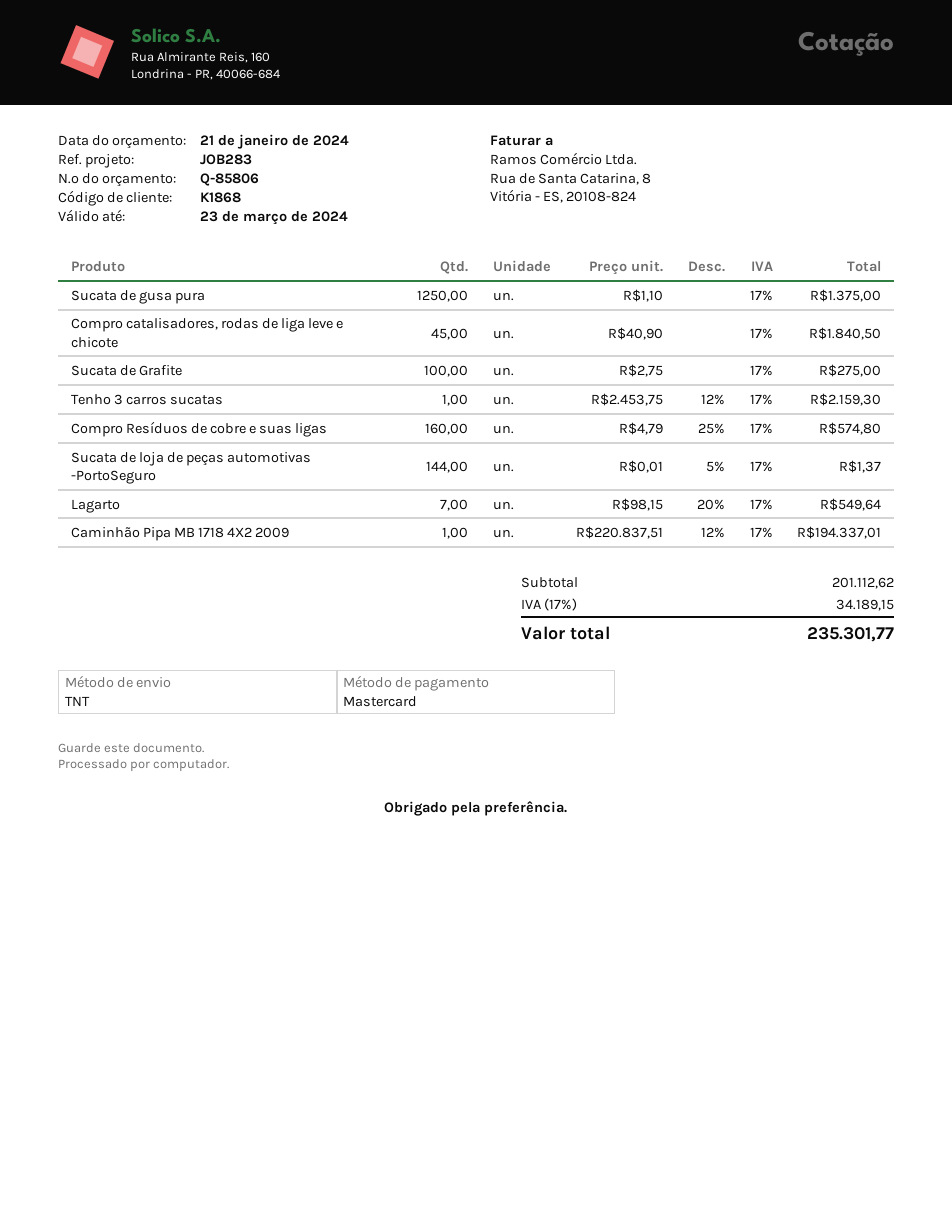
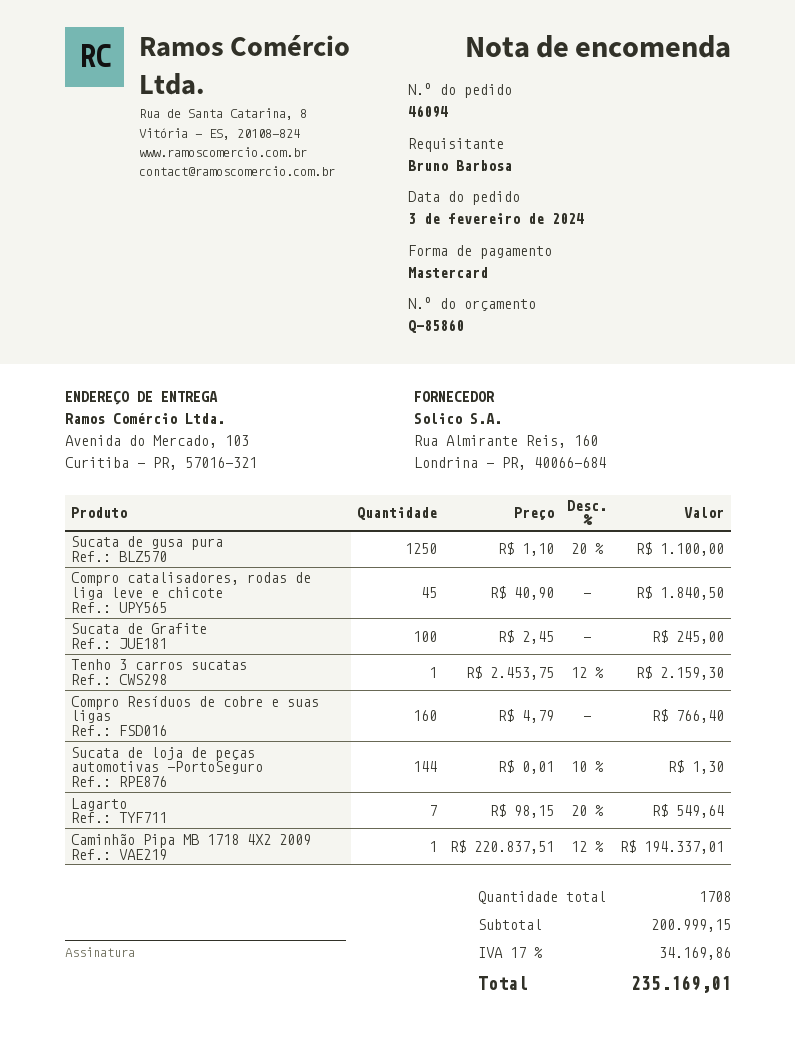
quote number: Q-85806 -> Q-85860
Sucata de gusa pura: 1250 x 1.10 = 1375.00 -> 1250 x 1.10 - 20% = 1100.00
Sucata de Grafite: 100 x 2.75 = 275.00 -> 100 x 2.45 = 245.00
Compro Resíduos de cobre e suas ligas: 160 x 4.79 - 25% = 574.80 -> 160 x 4.79 = 766.40
Sucata de loja de peças automotivas -PortoSeguro: 144 x 0.01 - 5% = 1.37 -> 144 x 0.01 - 10% = 1.30
subtotal: 201112.62 -> 200999.15
tax: 17% = 34189.15 -> 17% = 34169.86
total: 235301.77 -> 235169.01

